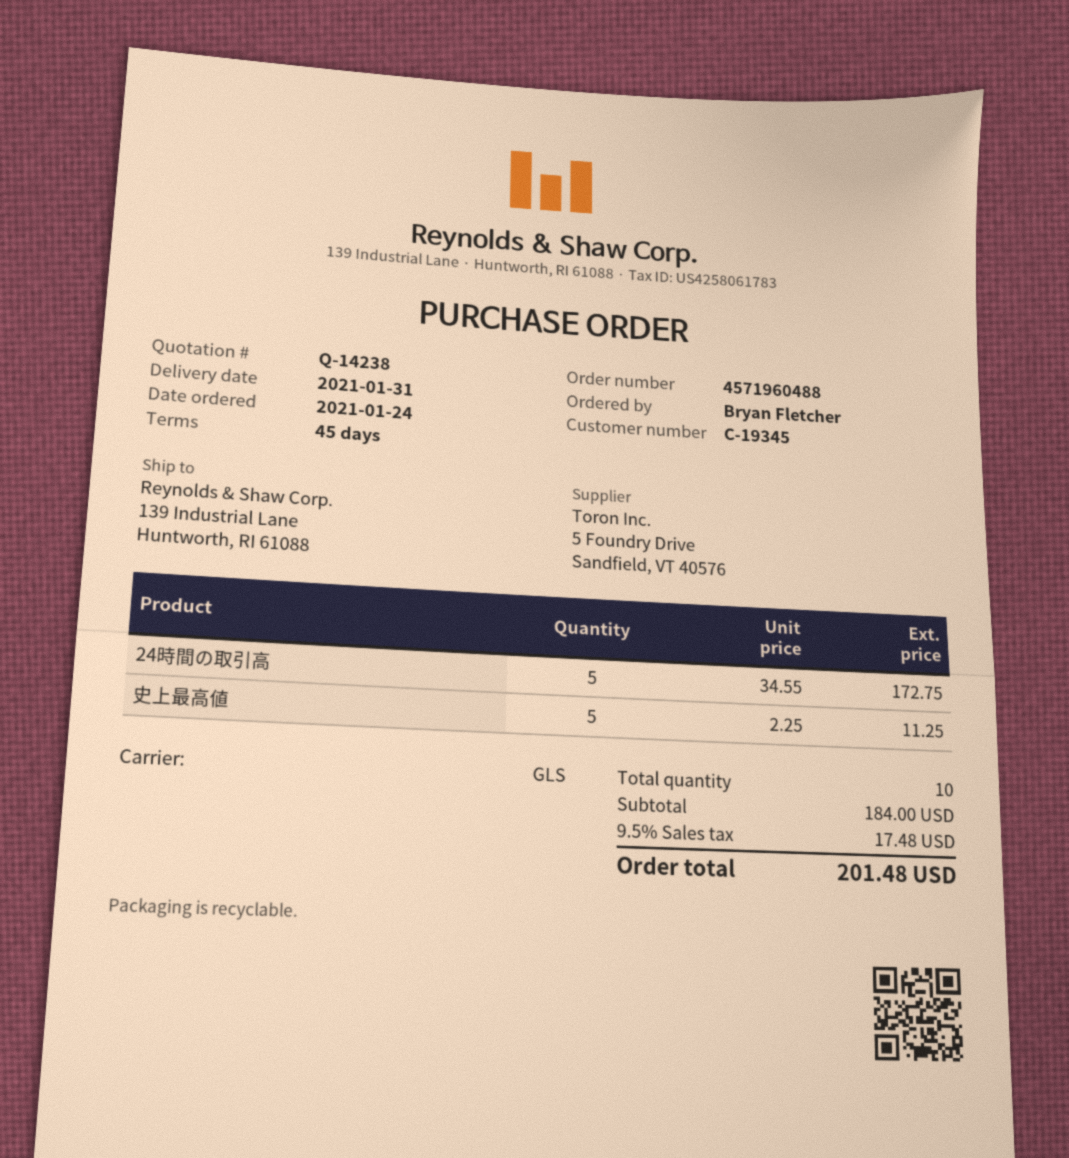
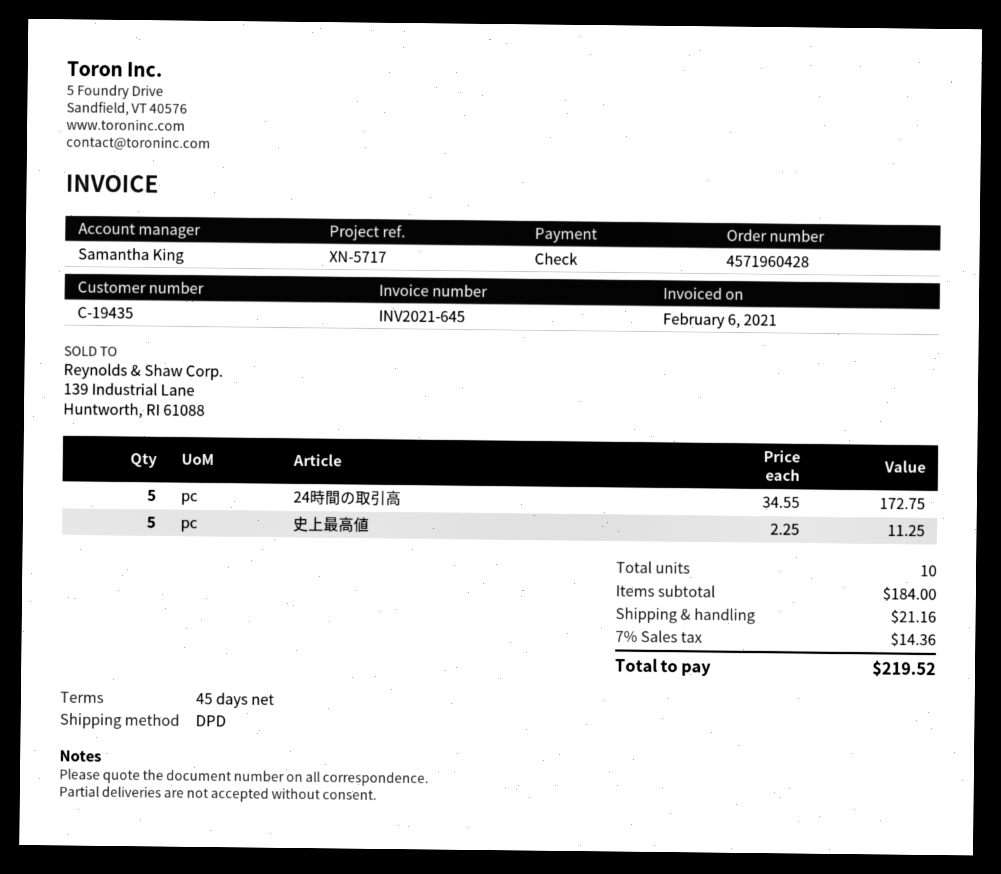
order number: 4571960488 -> 4571960428
customer number: C-19345 -> C-19435
shipping method: GLS -> DPD
shipping: none -> 21.16
tax: 9.5% = 17.48 -> 7% = 14.36
total: 201.48 -> 219.52

